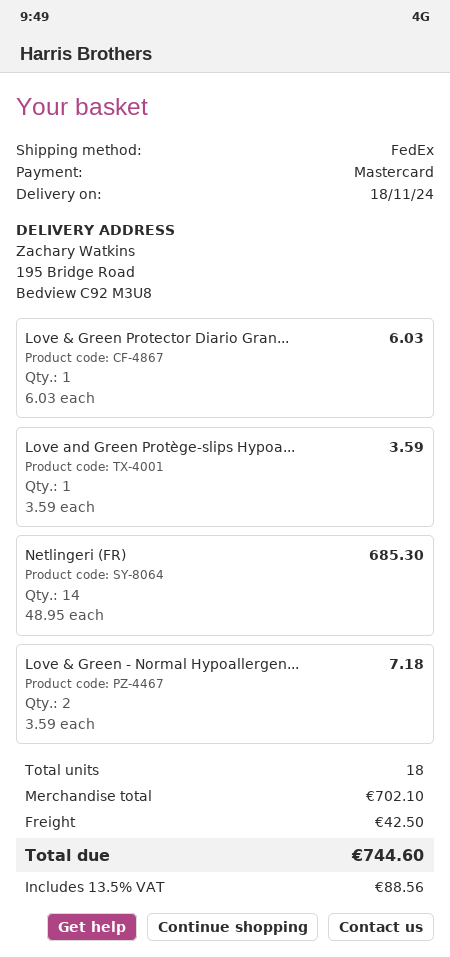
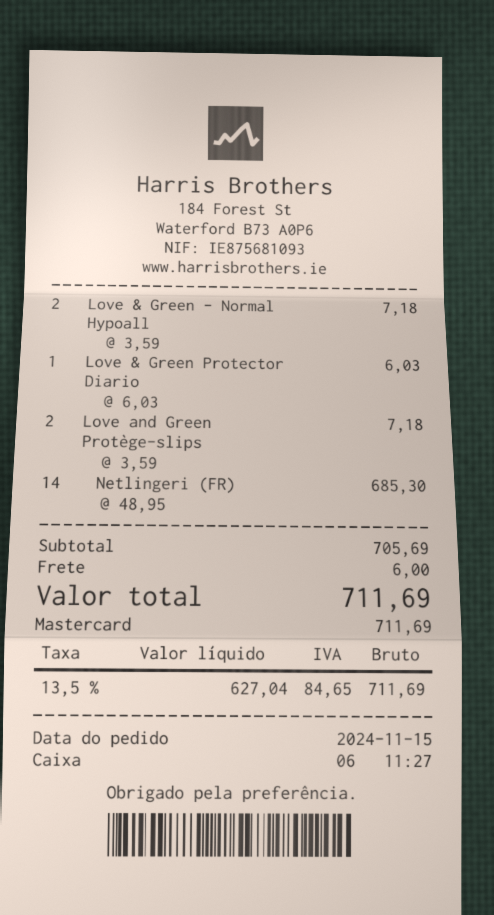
Love and Green Protège-slips Hypoa...: 1 x 3.59 = 3.59 -> 2 x 3.59 = 7.18
subtotal: 702.10 -> 705.69
shipping: 42.50 -> 6.00
tax: 13.5% = 88.56 -> 13.5% = 84.65
total: 744.60 -> 711.69

